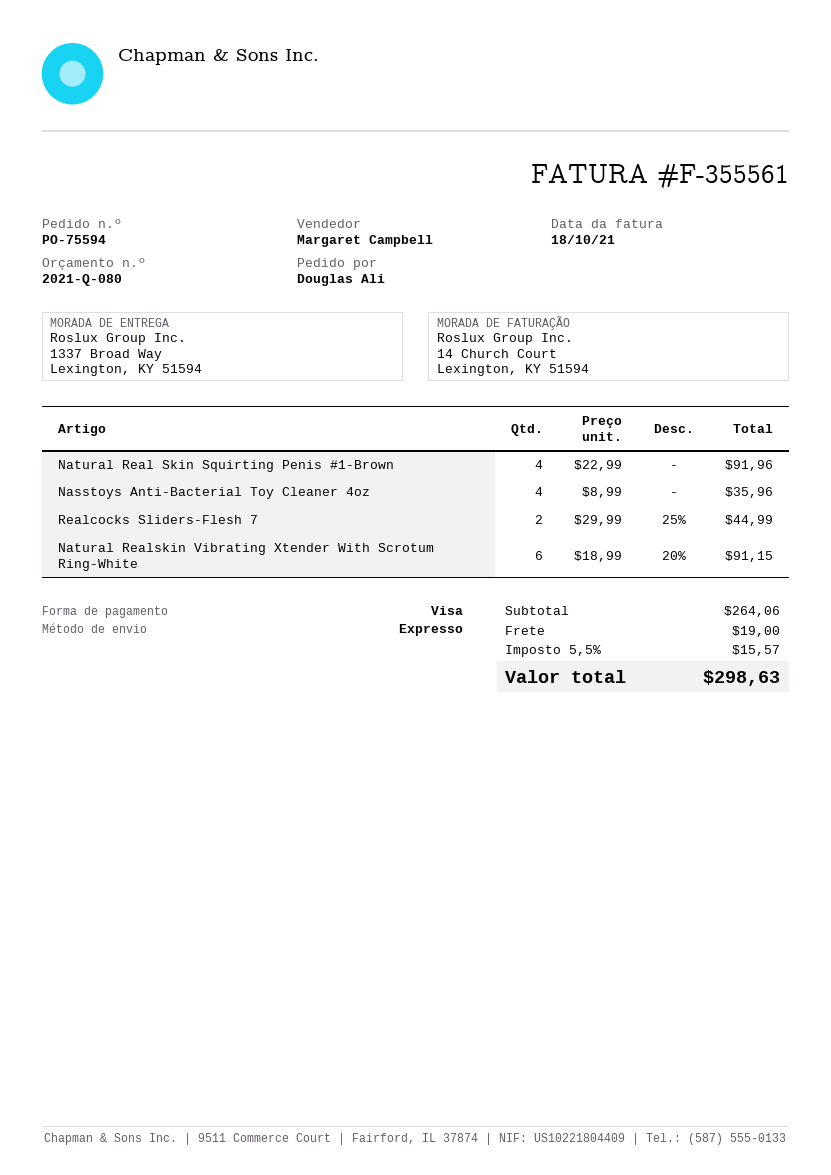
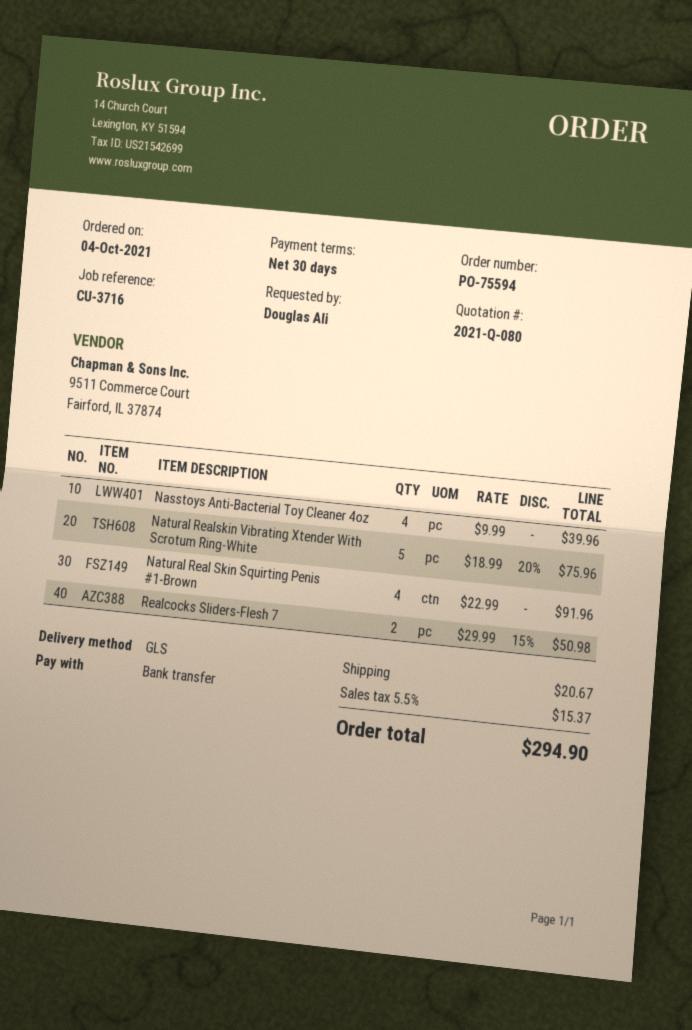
payment method: Visa -> bank transfer
shipping method: express -> GLS
Nasstoys Anti-Bacterial Toy Cleaner 4oz: 4 x 8.99 = 35.96 -> 4 x 9.99 = 39.96
Realcocks Sliders-Flesh 7: 2 x 29.99 - 25% = 44.99 -> 2 x 29.99 - 15% = 50.98
Natural Realskin Vibrating Xtender With Scrotum Ring-White: 6 x 18.99 - 20% = 91.15 -> 5 x 18.99 - 20% = 75.96
shipping: 19.00 -> 20.67
tax: 5.5% = 15.57 -> 5.5% = 15.37
total: 298.63 -> 294.90

